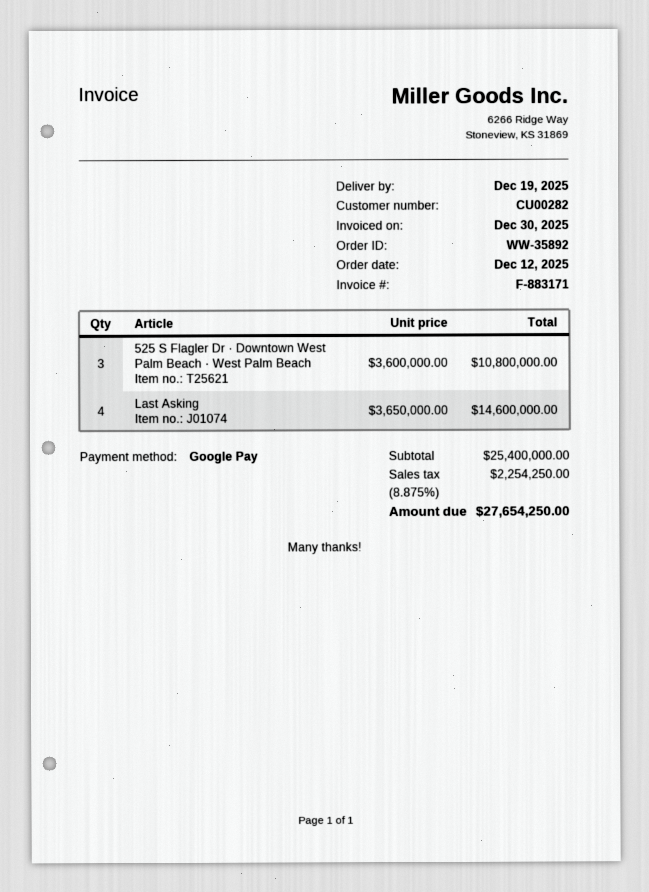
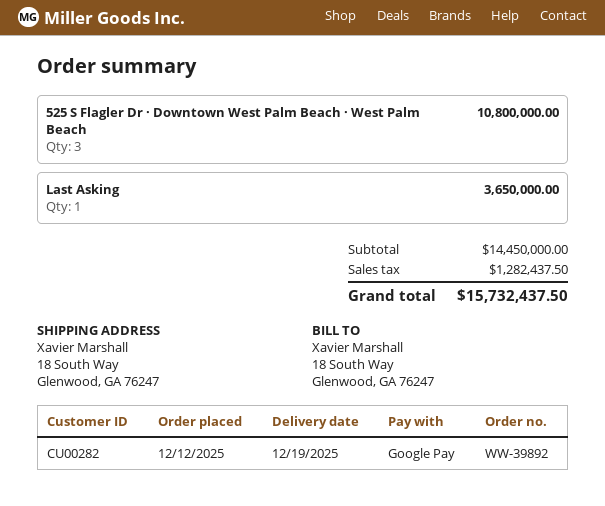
order number: WW-35892 -> WW-39892
Last Asking: 4 for 14600000.00 -> 1 for 3650000.00
subtotal: 25400000.00 -> 14450000.00
tax: 2254250.00 -> 1282437.50
total: 27654250.00 -> 15732437.50

